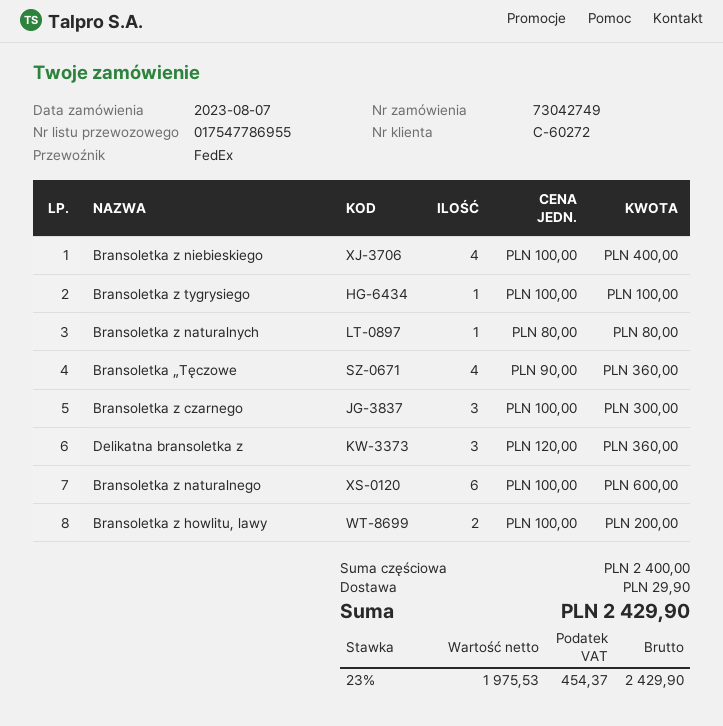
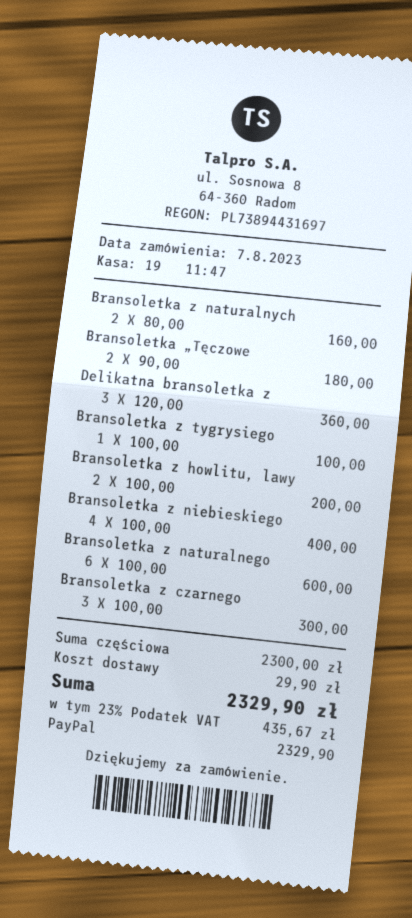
Bransoletka z naturalnych: 1 x 80.00 = 80.00 -> 2 x 80.00 = 160.00
Bransoletka „Tęczowe: 4 x 90.00 = 360.00 -> 2 x 90.00 = 180.00
subtotal: 2400.00 -> 2300.00
tax: 23% = 454.37 -> 23% = 435.67
total: 2429.90 -> 2329.90

